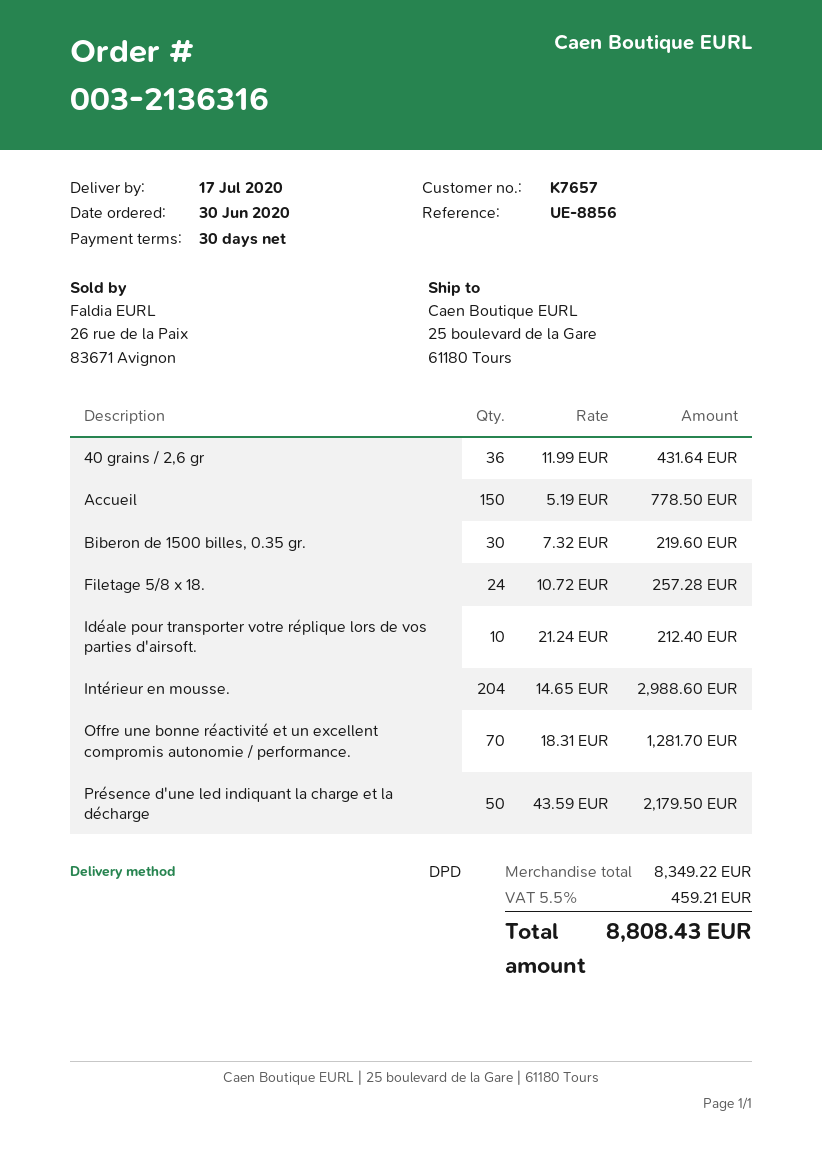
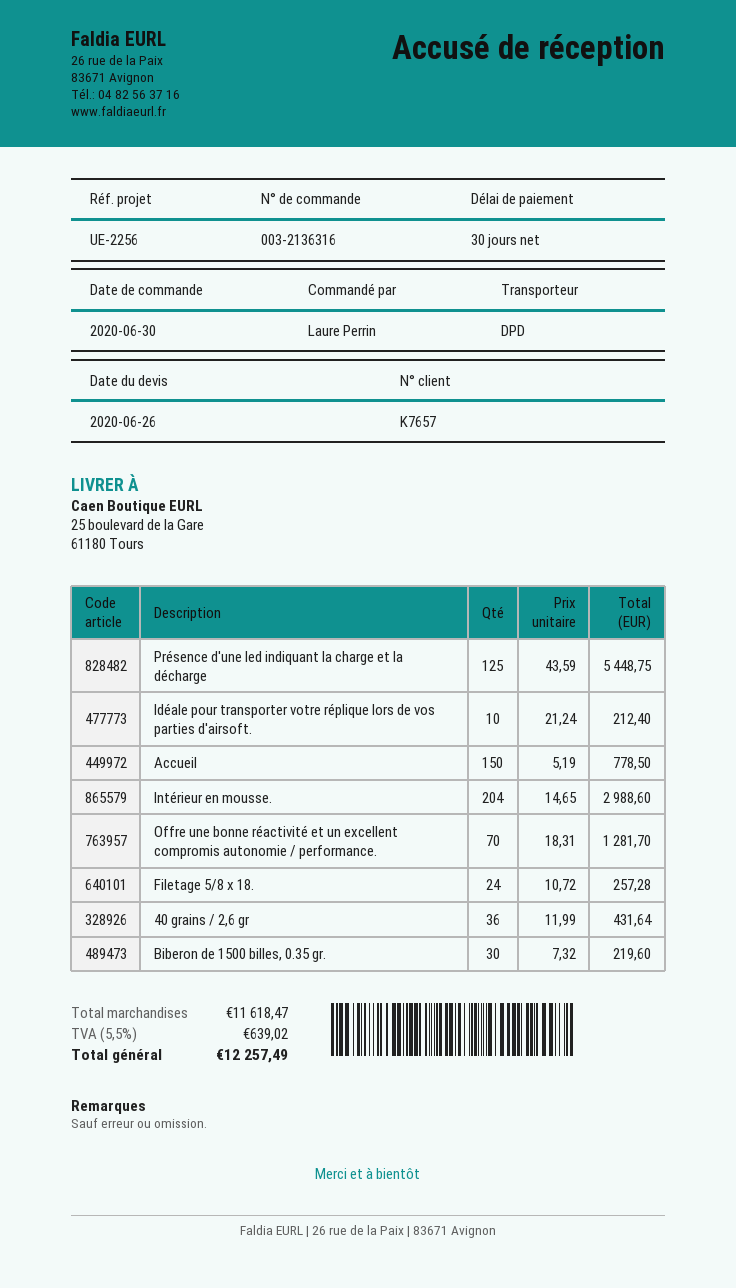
reference: UE-8856 -> UE-2256
Présence d'une led indiquant la charge et la décharge: 50 x 43.59 = 2179.50 -> 125 x 43.59 = 5448.75
subtotal: 8349.22 -> 11618.47
tax: 5.5% = 459.21 -> 5.5% = 639.02
total: 8808.43 -> 12257.49

